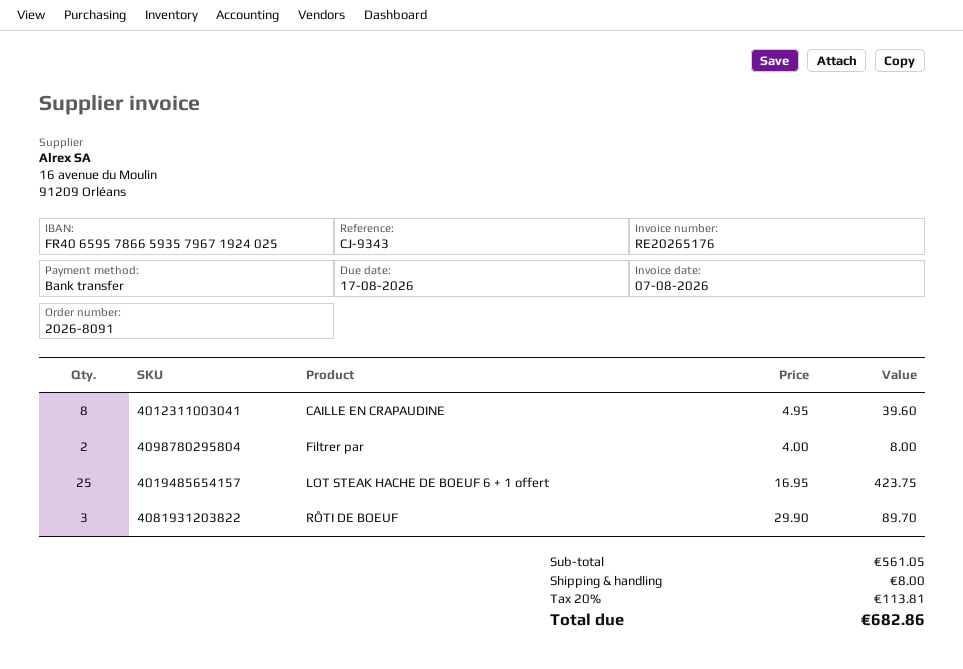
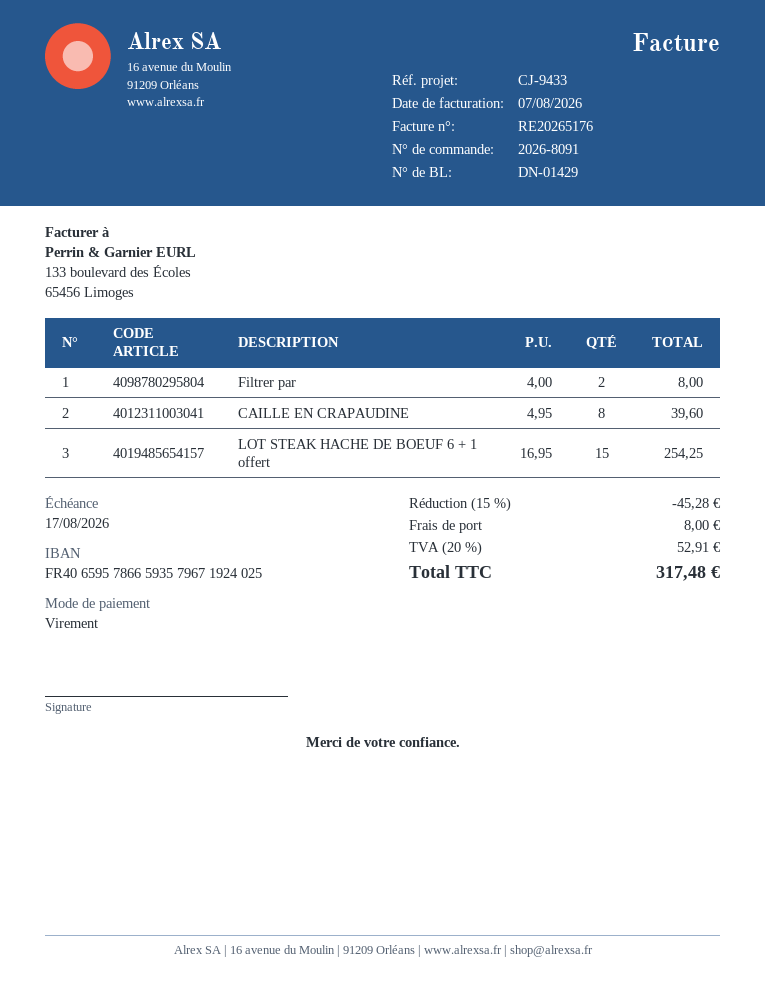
reference: CJ-9343 -> CJ-9433
LOT STEAK HACHE DE BOEUF 6 + 1 offert: 25 x 16.95 = 423.75 -> 15 x 16.95 = 254.25
RÔTI DE BOEUF: 3 x 29.90 = 89.70 -> none
discount: none -> 15% = 45.28
tax: 20% = 113.81 -> 20% = 52.91
total: 682.86 -> 317.48

